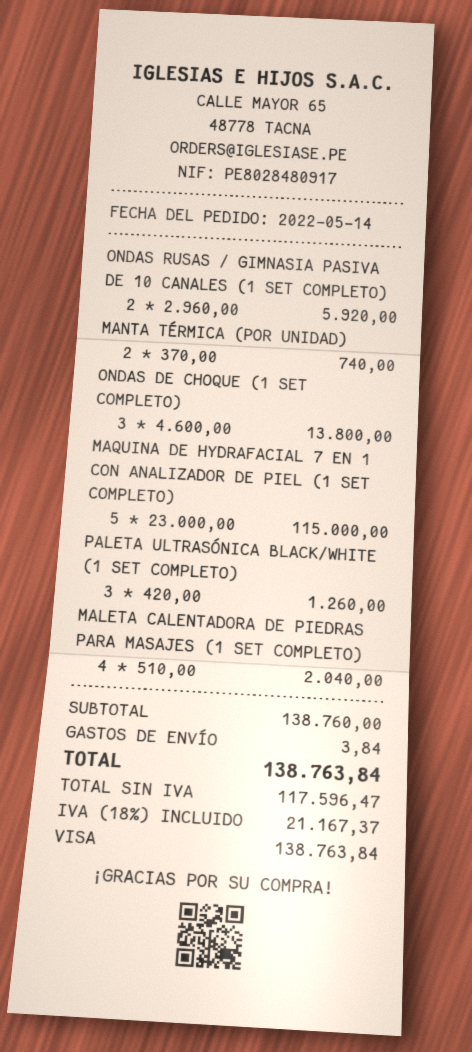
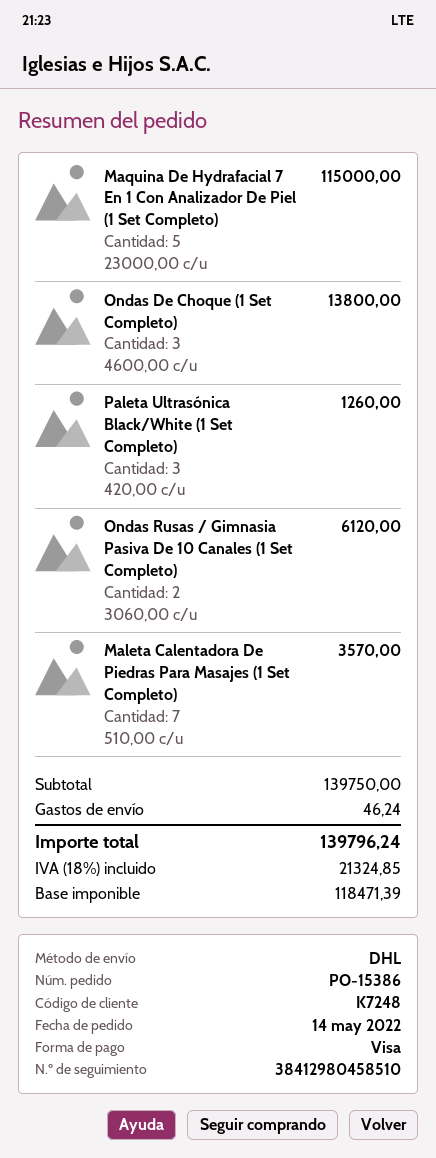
ONDAS RUSAS / GIMNASIA PASIVA DE 10 CANALES (1 SET COMPLETO): 2 x 2960.00 = 5920.00 -> 2 x 3060.00 = 6120.00
MANTA TÉRMICA (POR UNIDAD): 2 x 370.00 = 740.00 -> none
MALETA CALENTADORA DE PIEDRAS PARA MASAJES (1 SET COMPLETO): 4 x 510.00 = 2040.00 -> 7 x 510.00 = 3570.00
subtotal: 138760.00 -> 139750.00
shipping: 3.84 -> 46.24
net: 117596.47 -> 118471.39
tax: 18% = 21167.37 -> 18% = 21324.85
total: 138763.84 -> 139796.24

